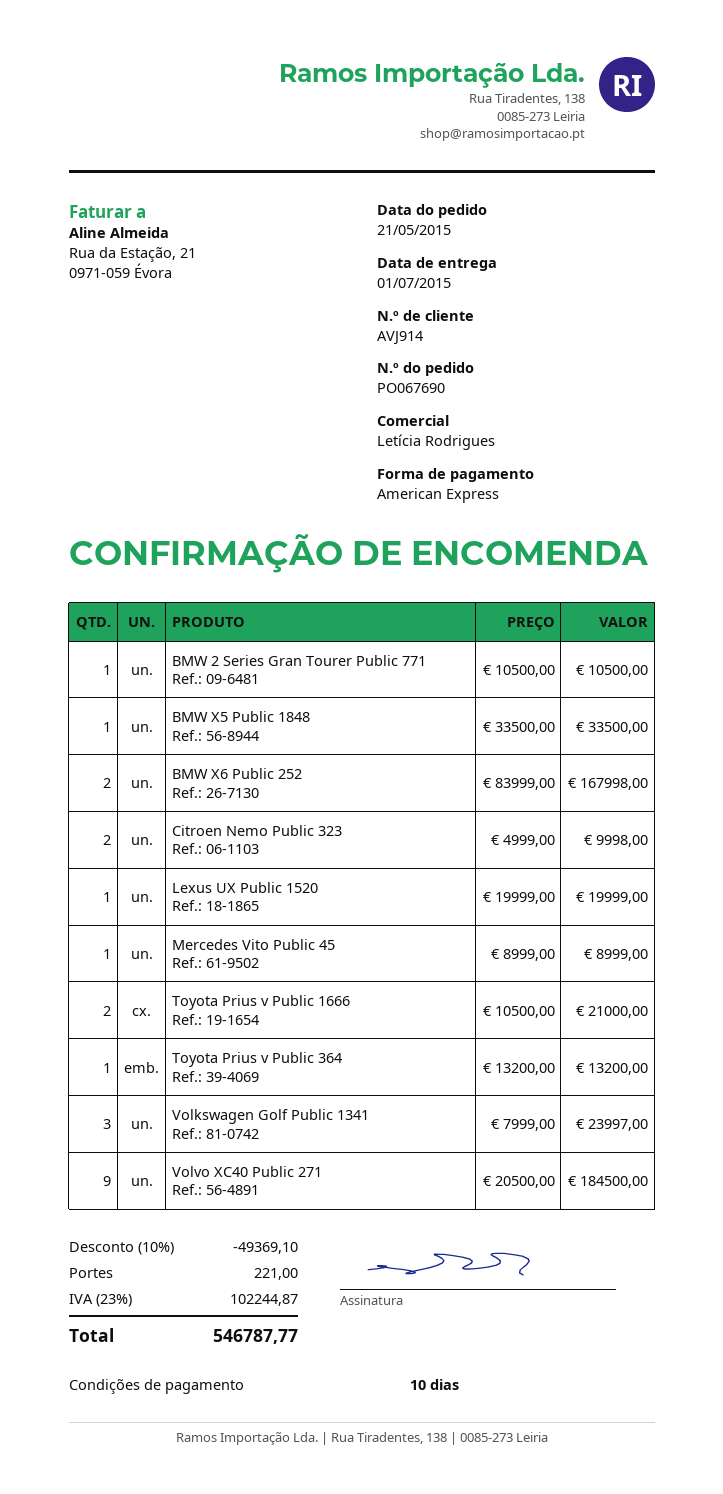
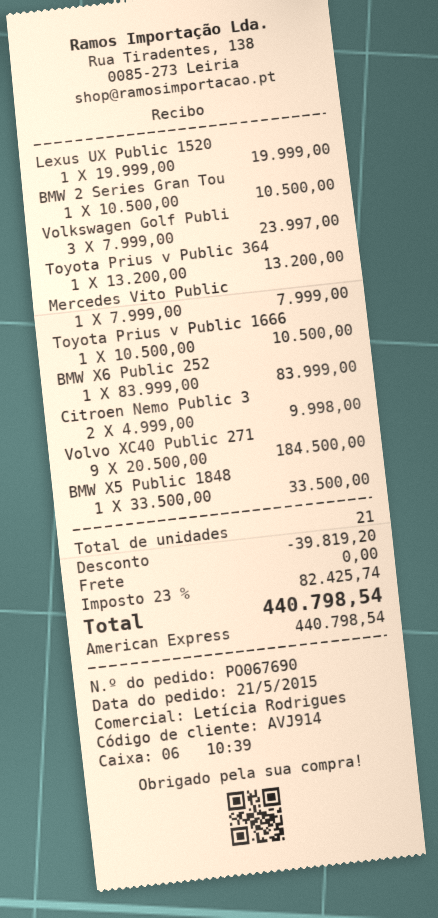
BMW X6 Public 252: 2 x 83999.00 = 167998.00 -> 1 x 83999.00 = 83999.00
Mercedes Vito Public 45: 1 x 8999.00 = 8999.00 -> 1 x 7999.00 = 7999.00
Toyota Prius v Public 1666: 2 x 10500.00 = 21000.00 -> 1 x 10500.00 = 10500.00
discount: 49369.10 -> 39819.20
shipping: 221.00 -> 0.00
tax: 23% = 102244.87 -> 23% = 82425.74
total: 546787.77 -> 440798.54

